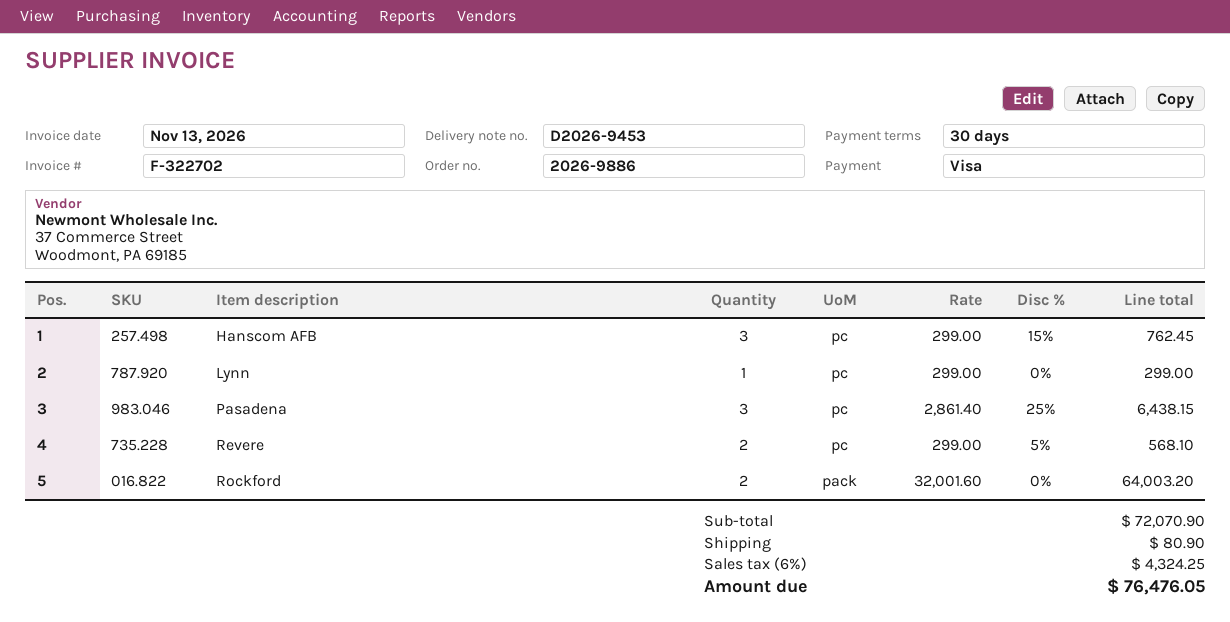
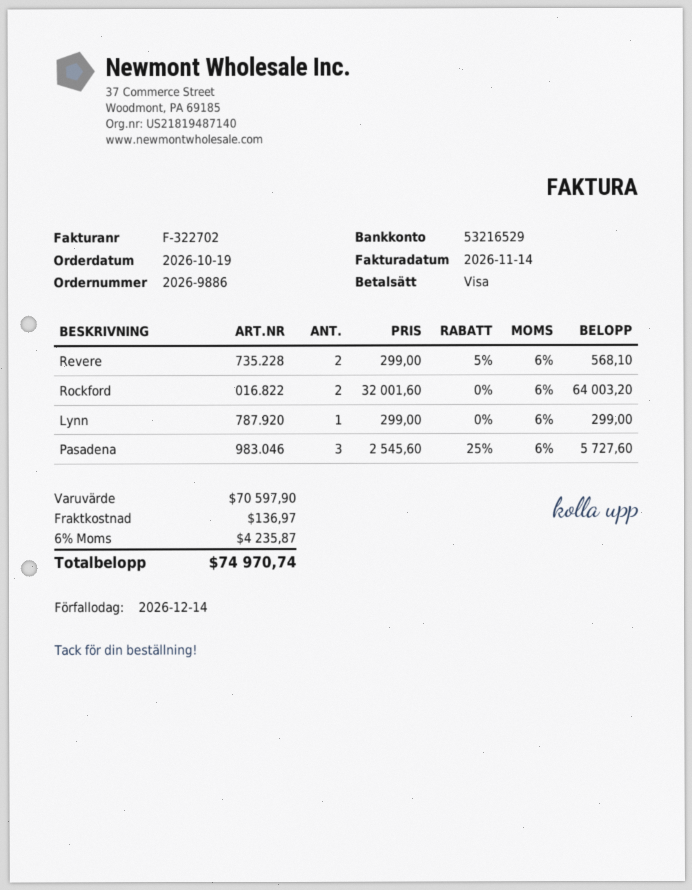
invoice date: 2026-11-13 -> 2026-11-14
Hanscom AFB: 3 x 299.00 - 15% = 762.45 -> none
Pasadena: 3 x 2861.40 - 25% = 6438.15 -> 3 x 2545.60 - 25% = 5727.60
subtotal: 72070.90 -> 70597.90
shipping: 80.90 -> 136.97
tax: 6% = 4324.25 -> 6% = 4235.87
total: 76476.05 -> 74970.74

